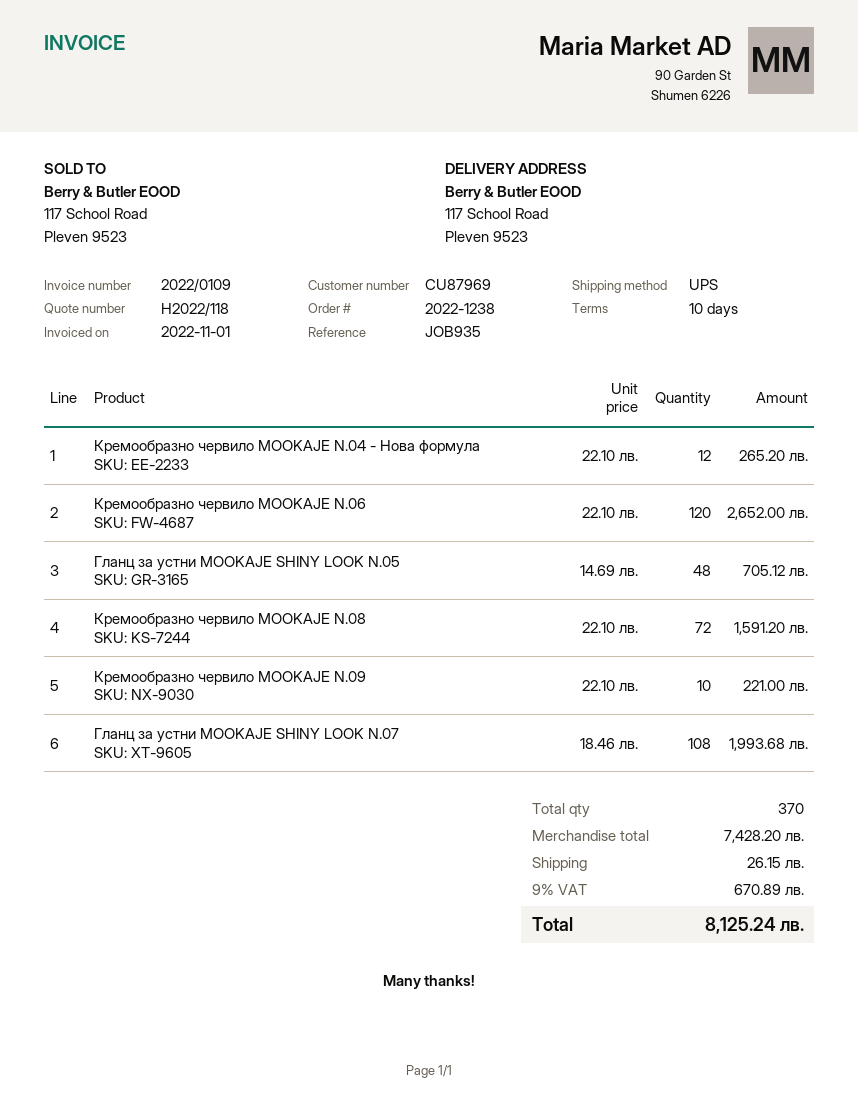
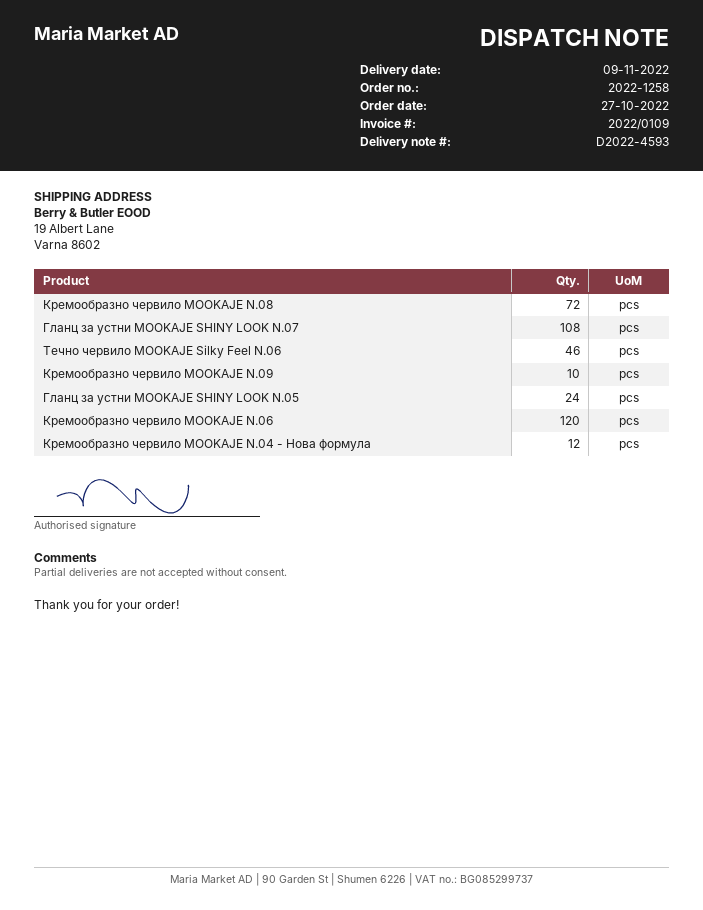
order number: 2022-1238 -> 2022-1258
ship to: 117 School Road, Pleven 9523 -> 19 Albert Lane, Varna 8602
Гланц за устни MOOKAJE SHINY LOOK N.05: 48 -> 24
Течно червило MOOKAJE Silky Feel N.06: none -> 46

